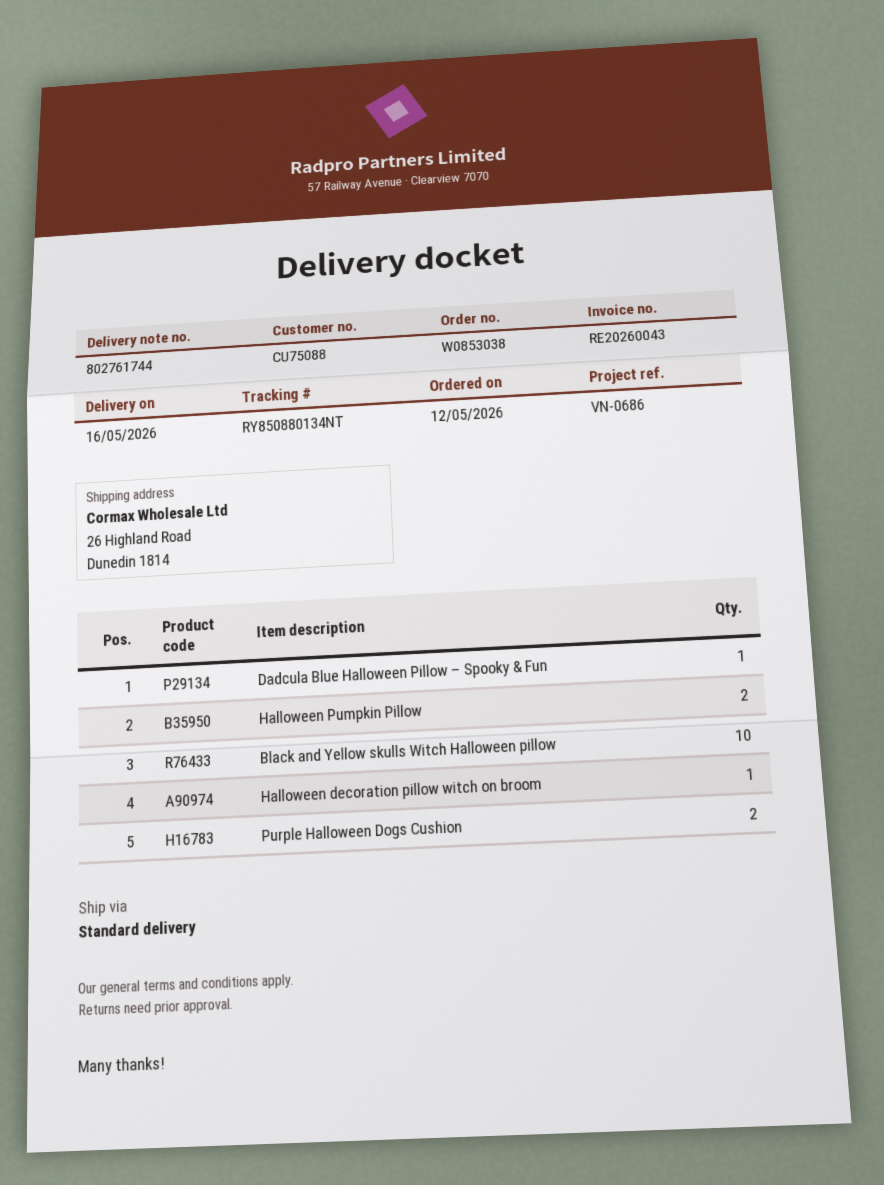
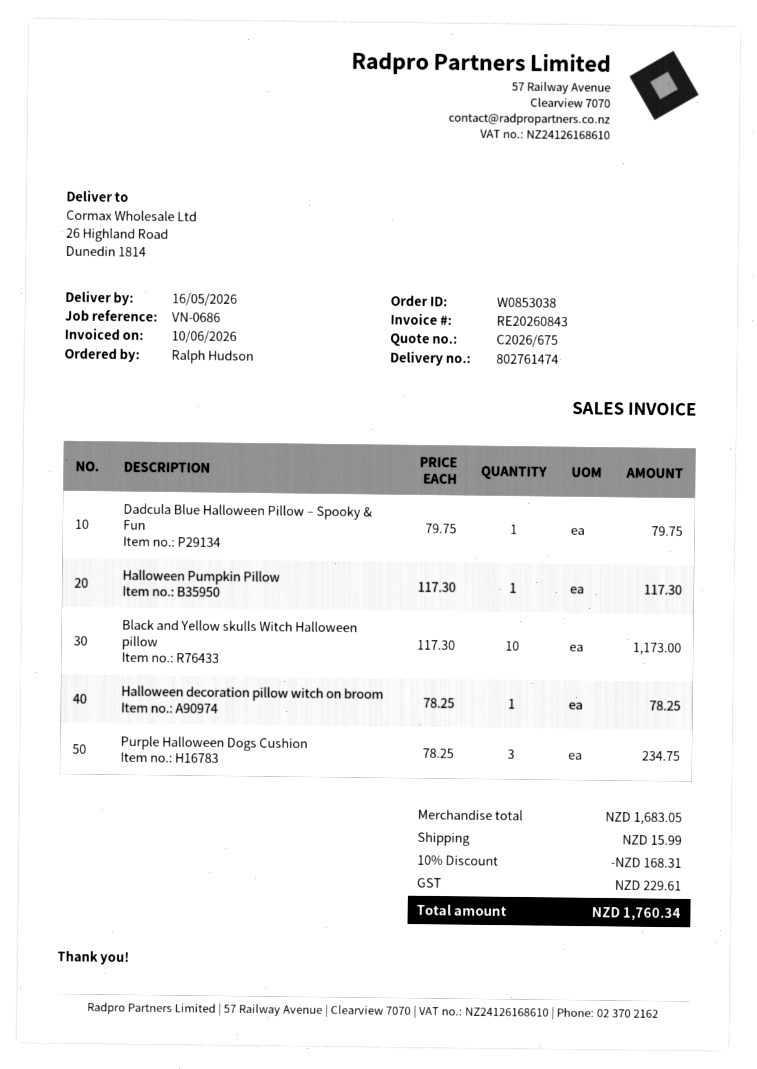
delivery note number: 802761744 -> 802761474
invoice number: RE20260043 -> RE20260843
Halloween Pumpkin Pillow: 2 -> 1
Purple Halloween Dogs Cushion: 2 -> 3

